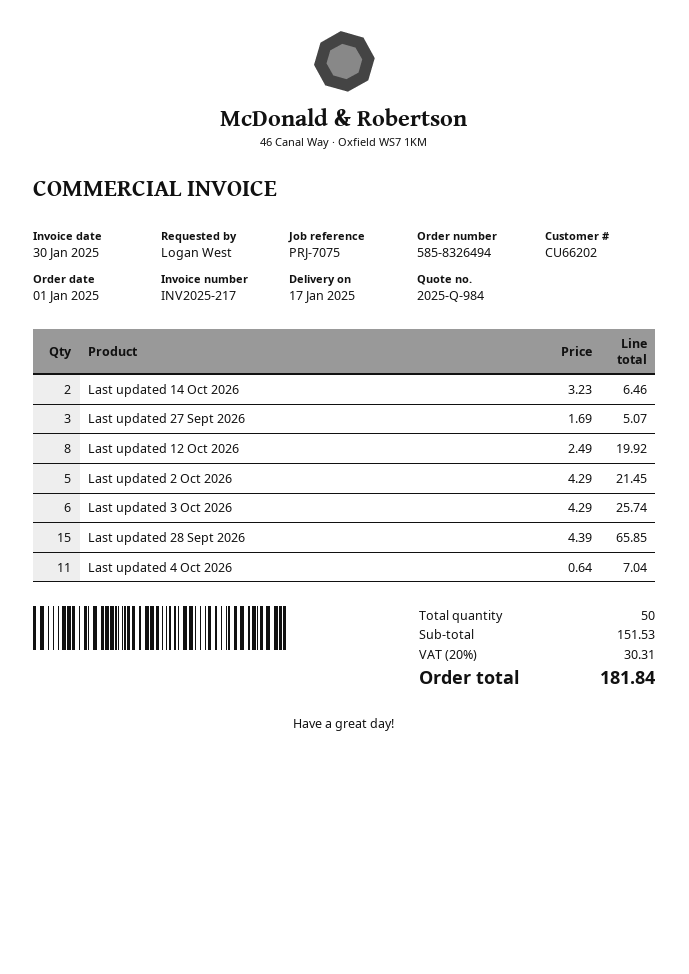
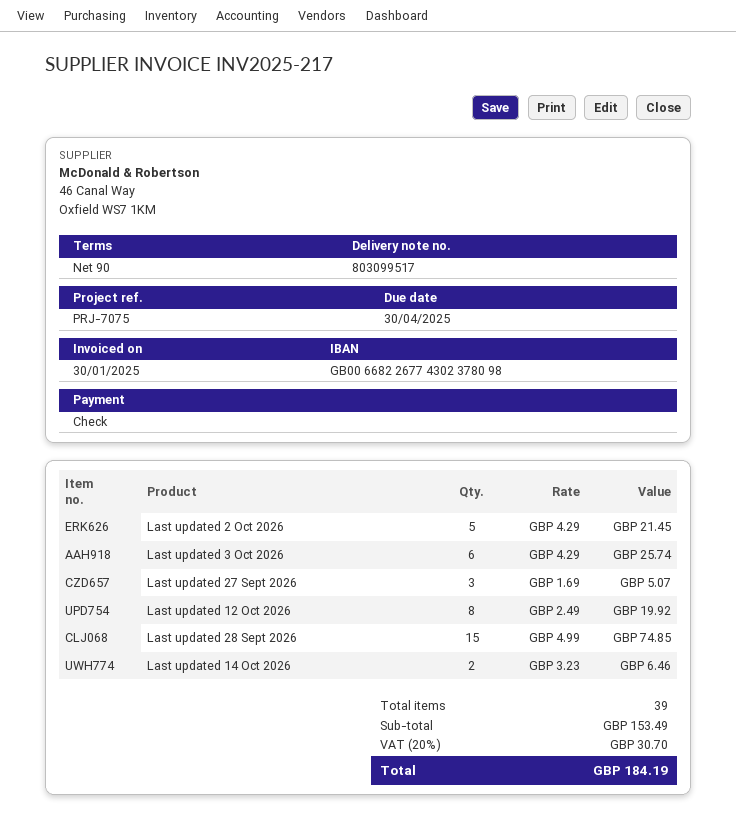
Last updated 28 Sept 2026: 15 x 4.39 = 65.85 -> 15 x 4.99 = 74.85
Last updated 4 Oct 2026: 11 x 0.64 = 7.04 -> none
total quantity: 50 -> 39
subtotal: 151.53 -> 153.49
tax: 20% = 30.31 -> 20% = 30.70
total: 181.84 -> 184.19

